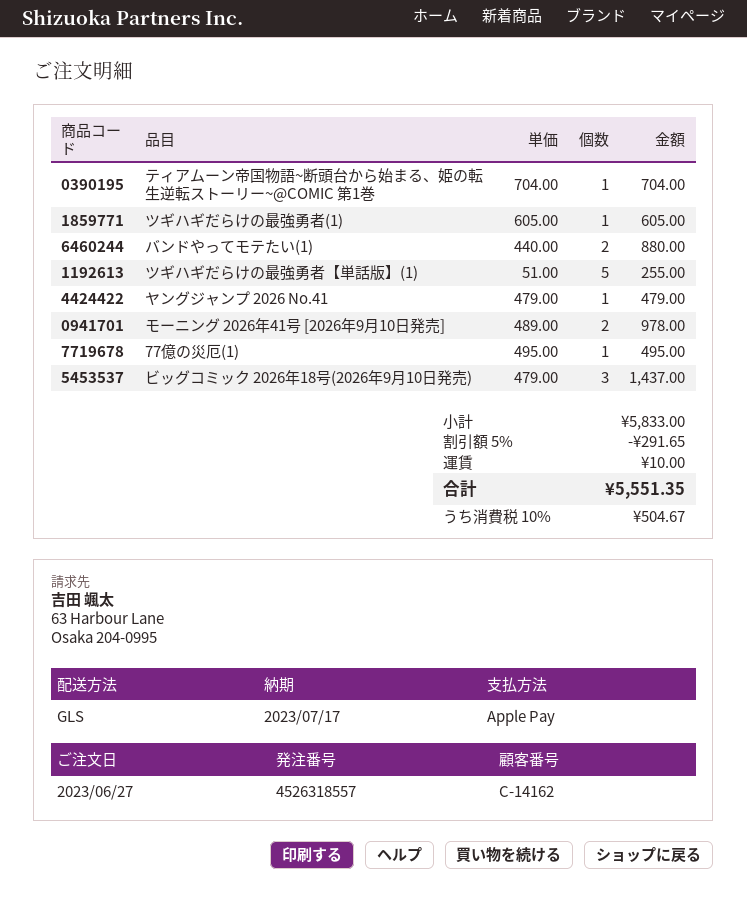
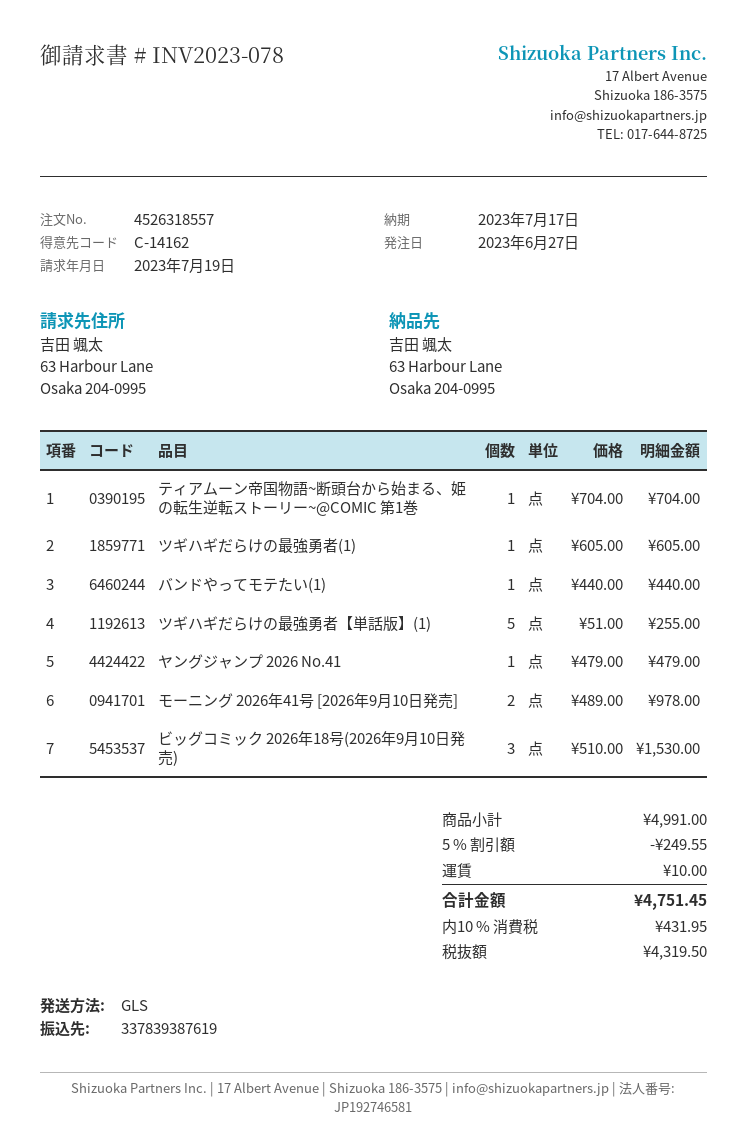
バンドやってモテたい(1): 2 x 440.00 = 880.00 -> 1 x 440.00 = 440.00
77億の災厄(1): 1 x 495.00 = 495.00 -> none
ビッグコミック 2026年18号(2026年9月10日発売): 3 x 479.00 = 1437.00 -> 3 x 510.00 = 1530.00
subtotal: 5833.00 -> 4991.00
discount: 5% = 291.65 -> 5% = 249.55
tax: 10% = 504.67 -> 10% = 431.95
total: 5551.35 -> 4751.45

